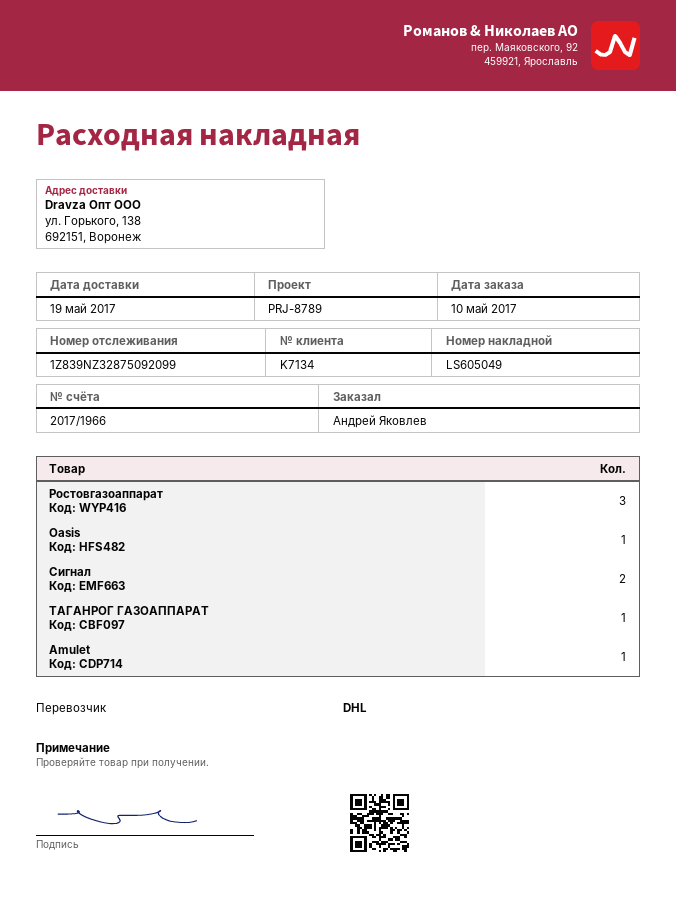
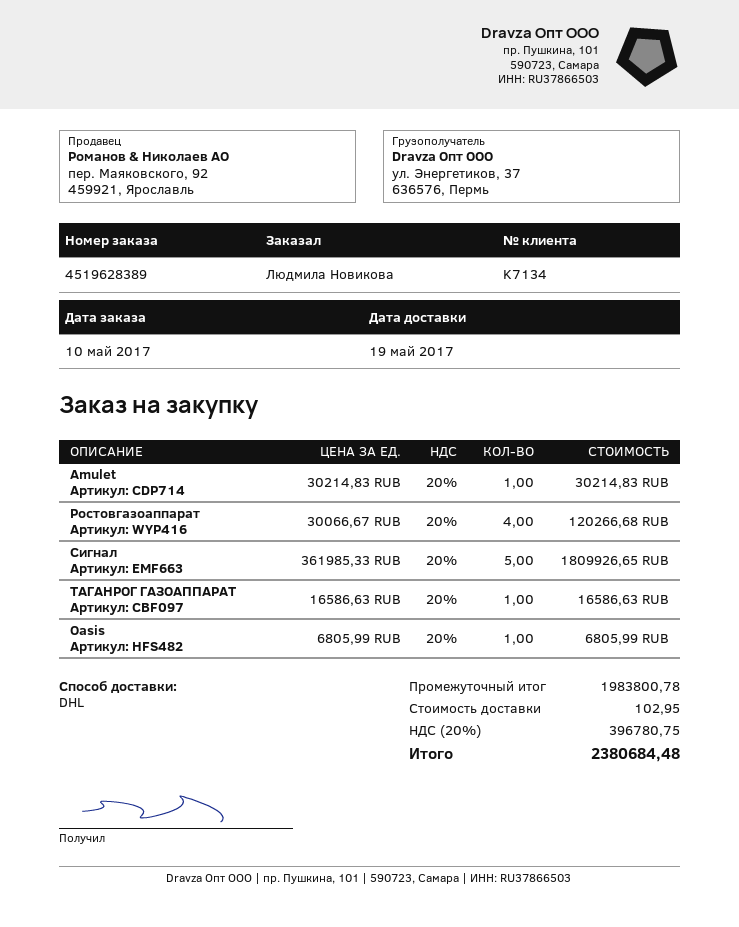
ordered by: Андрей Яковлев -> Людмила Новикова
ship to: ул. Горького, 138, 692151, Воронеж -> ул. Энергетиков, 37, 636576, Пермь
Ростовгазоаппарат: 3 -> 4
Сигнал: 2 -> 5

